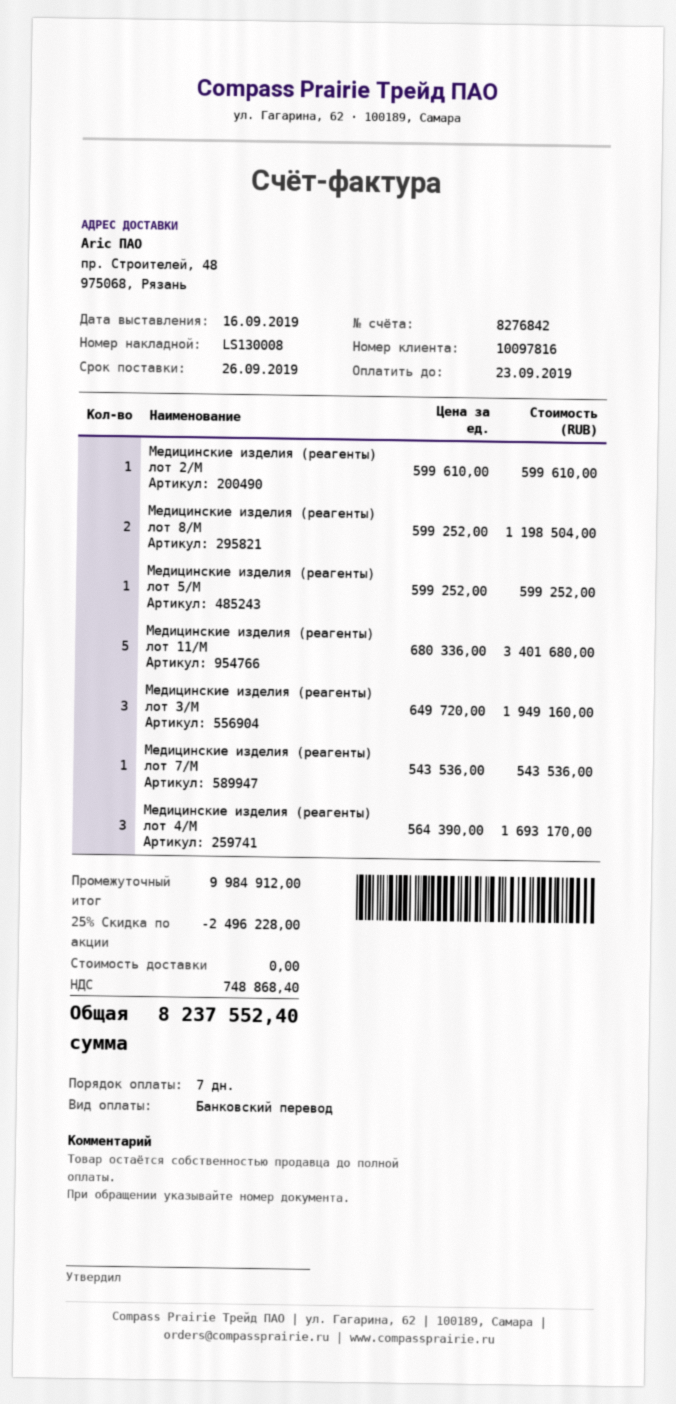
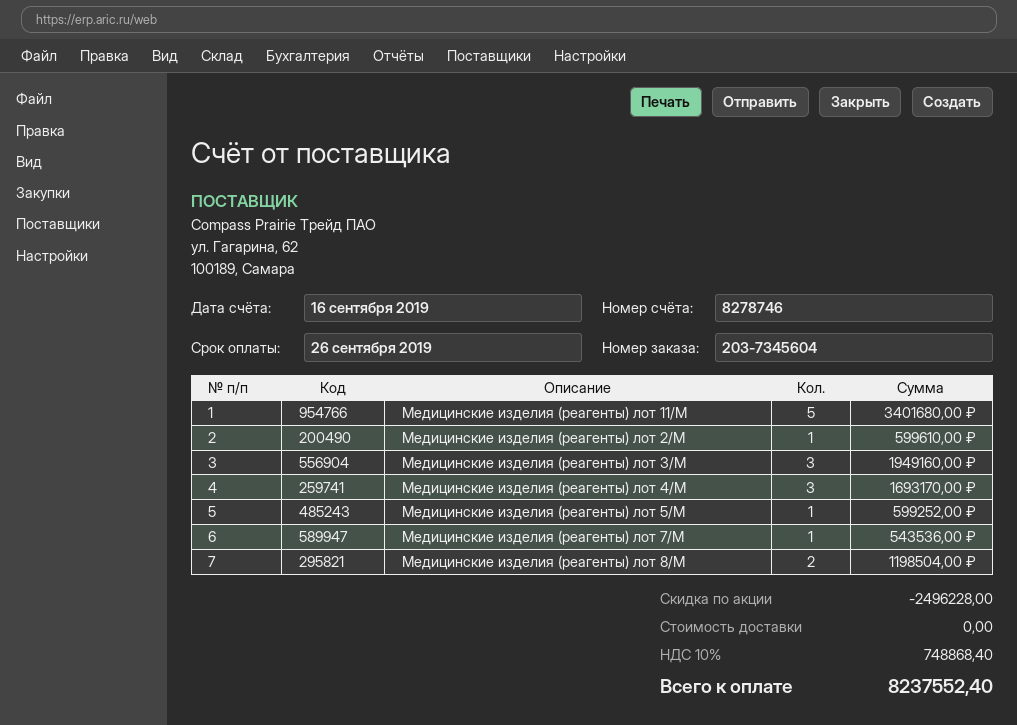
invoice number: 8276842 -> 8278746
due date: 2019-09-23 -> 2019-09-26

